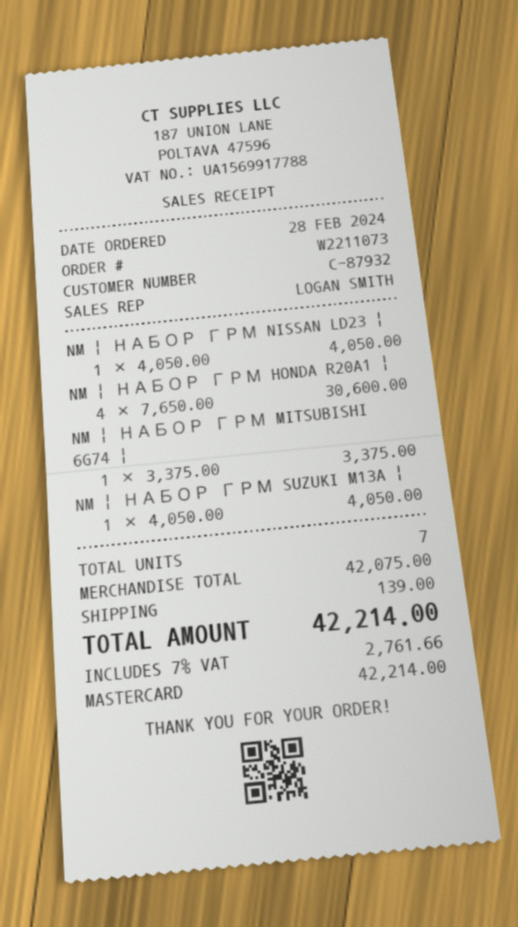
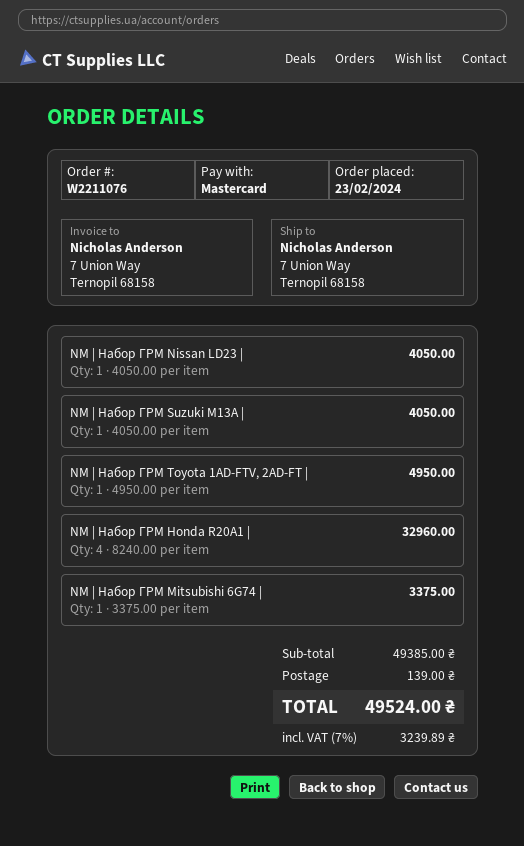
order number: W2211073 -> W2211076
order date: 2024-02-28 -> 2024-02-23
NM | НАБОР ГРМ HONDA R20A1 |: 4 x 7650.00 = 30600.00 -> 4 x 8240.00 = 32960.00
NM | Набор ГРМ Toyota 1AD-FTV, 2AD-FT |: none -> 1 x 4950.00 = 4950.00
subtotal: 42075.00 -> 49385.00
tax: 7% = 2761.66 -> 7% = 3239.89
total: 42214.00 -> 49524.00

